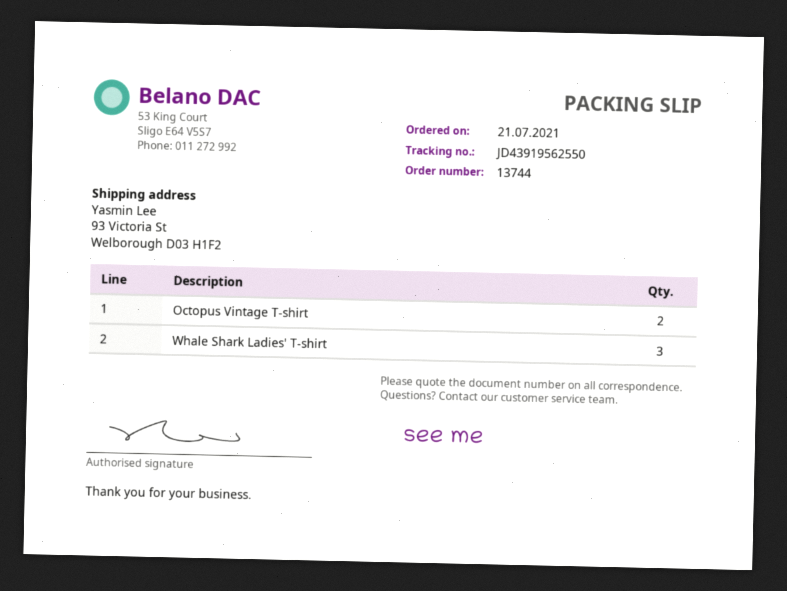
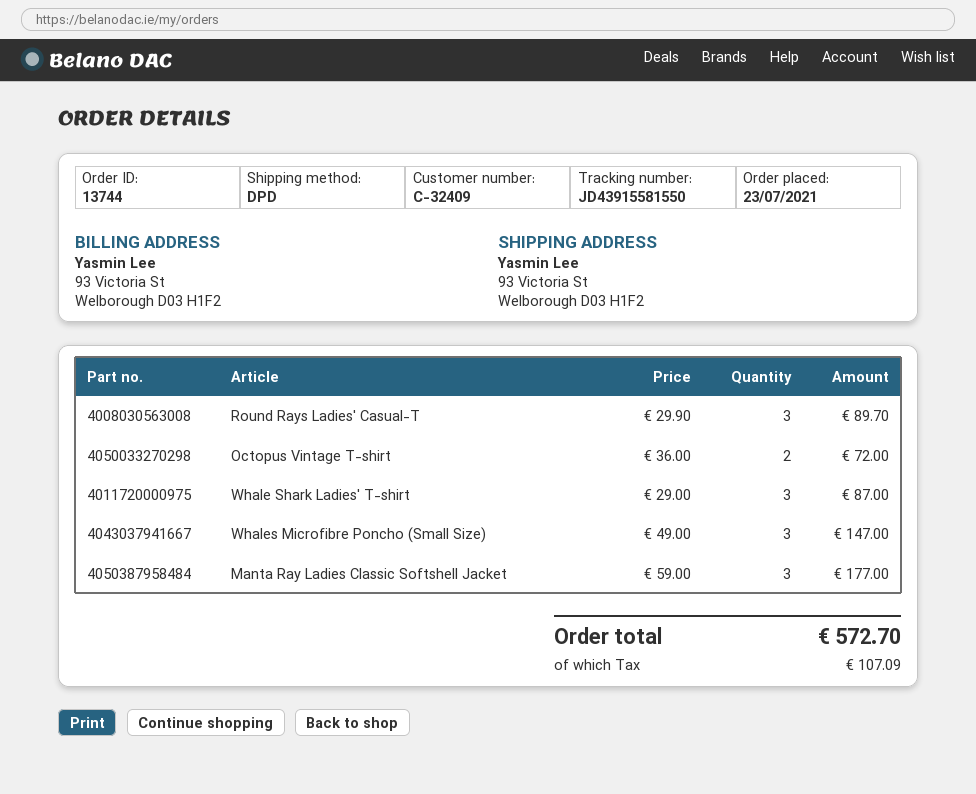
order date: 2021-07-21 -> 2021-07-23
tracking number: JD43919562550 -> JD43915581550
Round Rays Ladies' Casual-T: none -> 3
Whales Microfibre Poncho (Small Size): none -> 3
Manta Ray Ladies Classic Softshell Jacket: none -> 3

